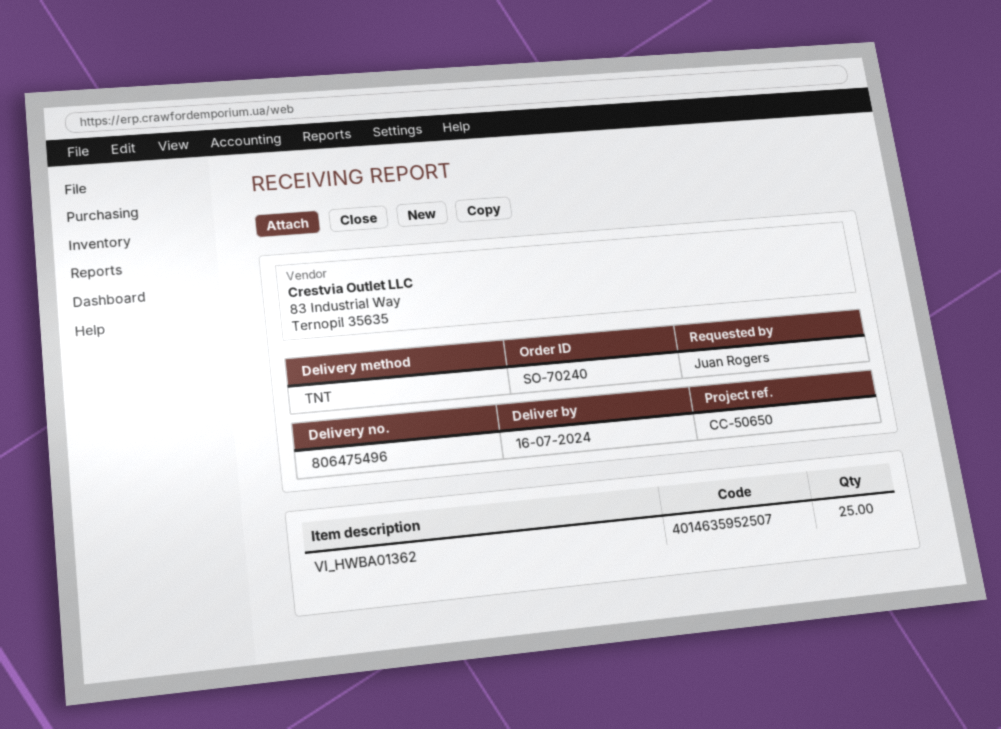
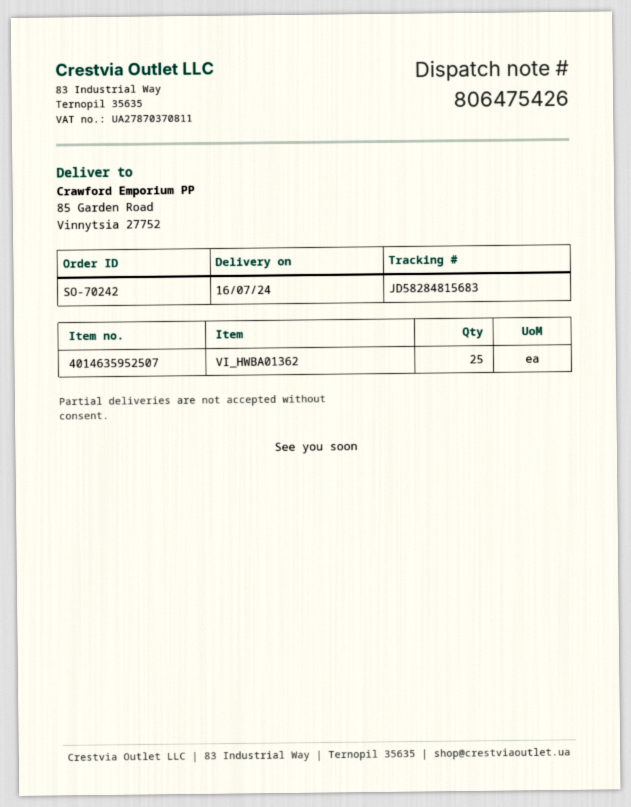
order number: SO-70240 -> SO-70242
delivery note number: 806475496 -> 806475426

